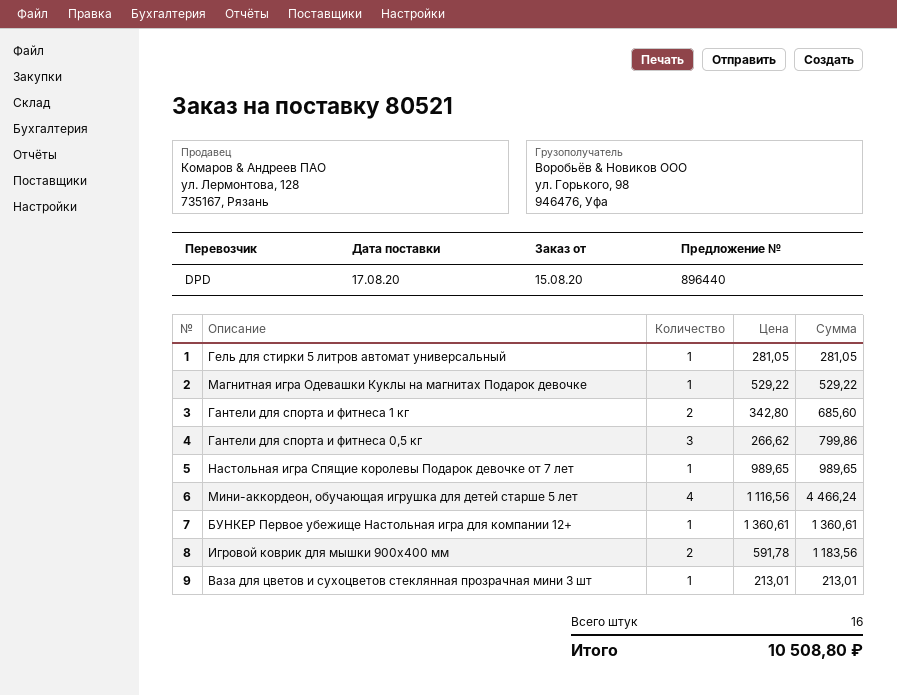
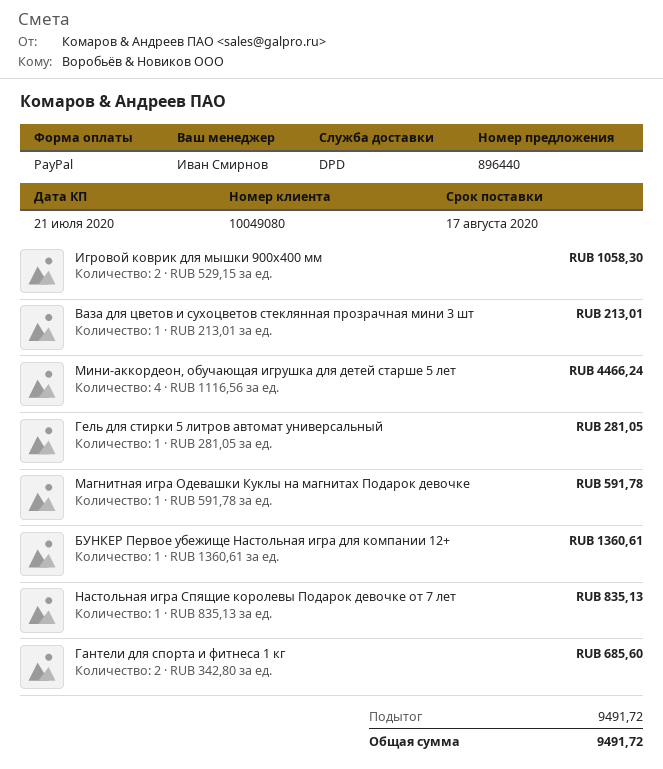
Магнитная игра Одевашки Куклы на магнитах Подарок девочке: 1 x 529.22 = 529.22 -> 1 x 591.78 = 591.78
Гантели для спорта и фитнеса 0,5 кг: 3 x 266.62 = 799.86 -> none
Настольная игра Спящие королевы Подарок девочке от 7 лет: 1 x 989.65 = 989.65 -> 1 x 835.13 = 835.13
Игровой коврик для мышки 900х400 мм: 2 x 591.78 = 1183.56 -> 2 x 529.15 = 1058.30
total: 10508.80 -> 9491.72

